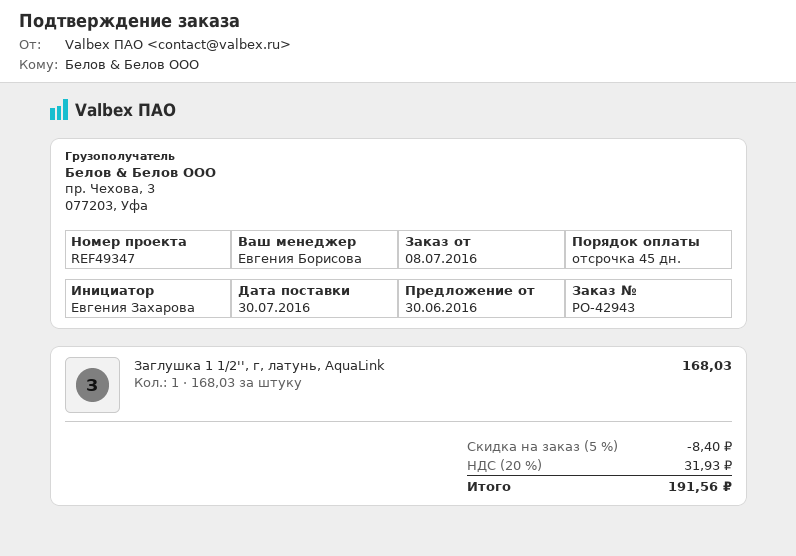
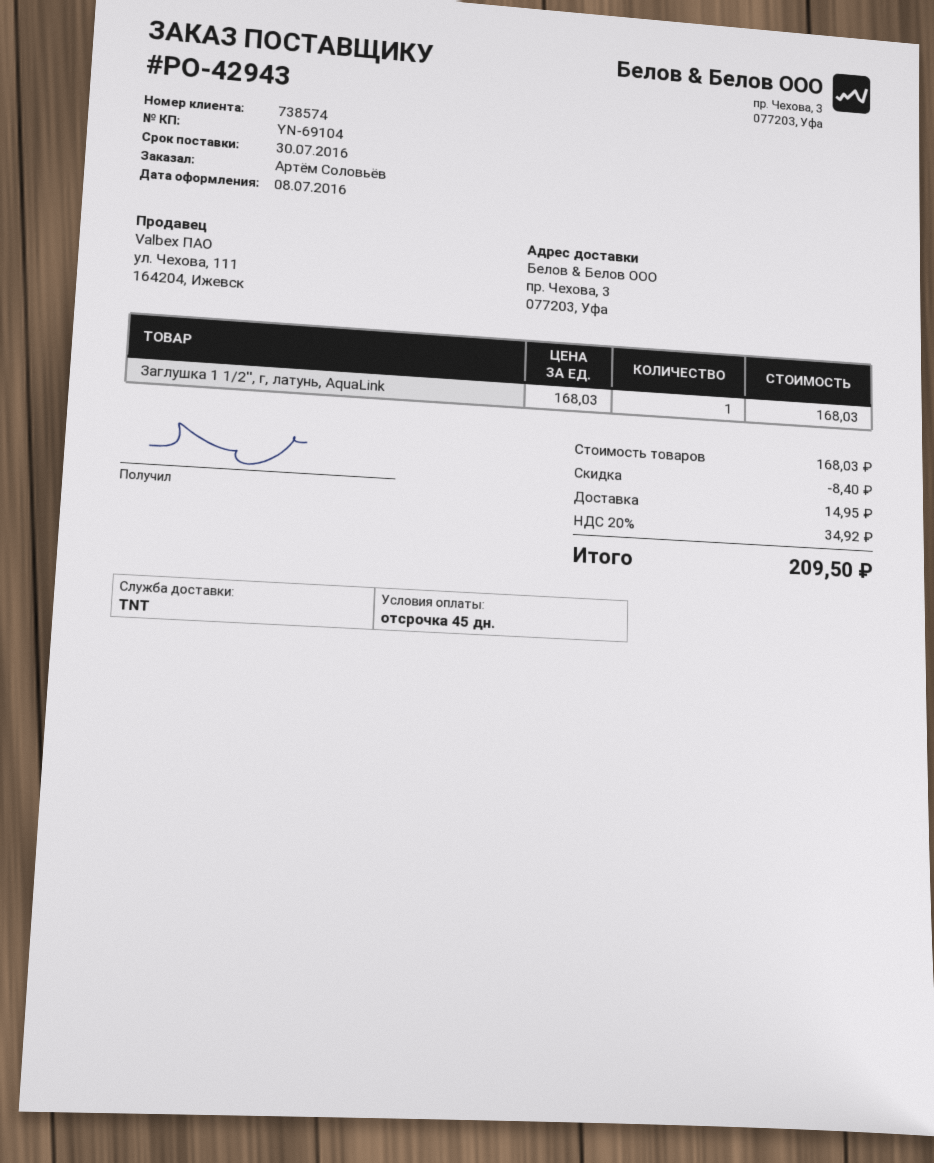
ordered by: Евгения Захарова -> Артём Соловьёв
shipping: none -> 14.95
tax: 20% = 31.93 -> 20% = 34.92
total: 191.56 -> 209.50

